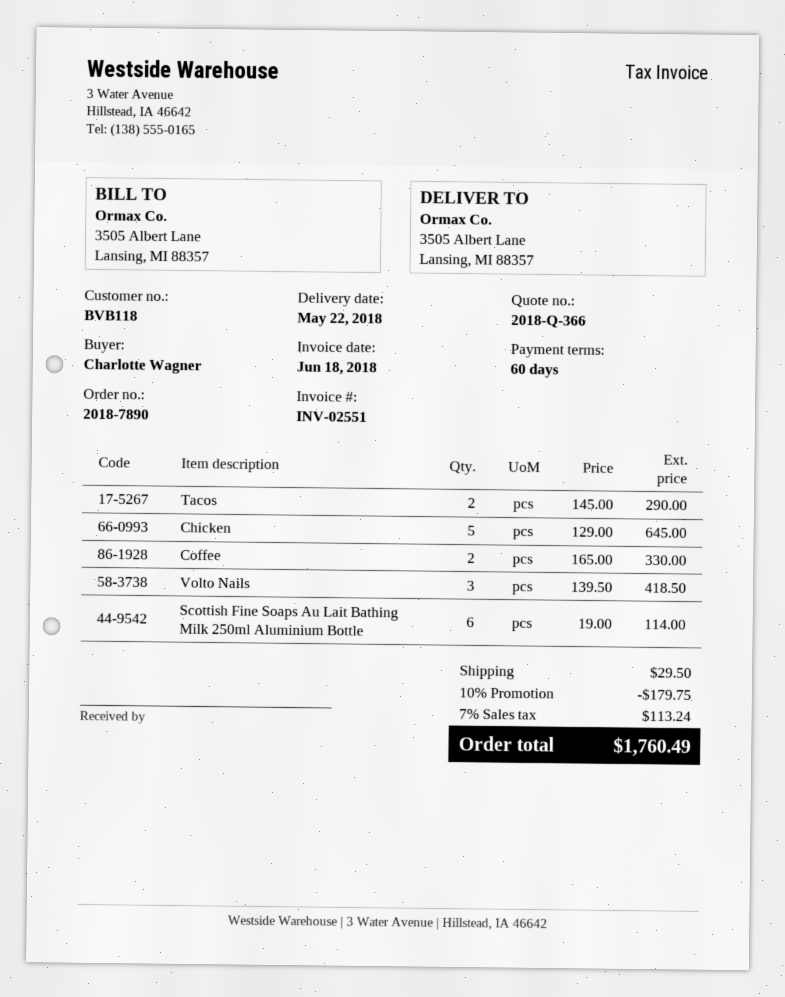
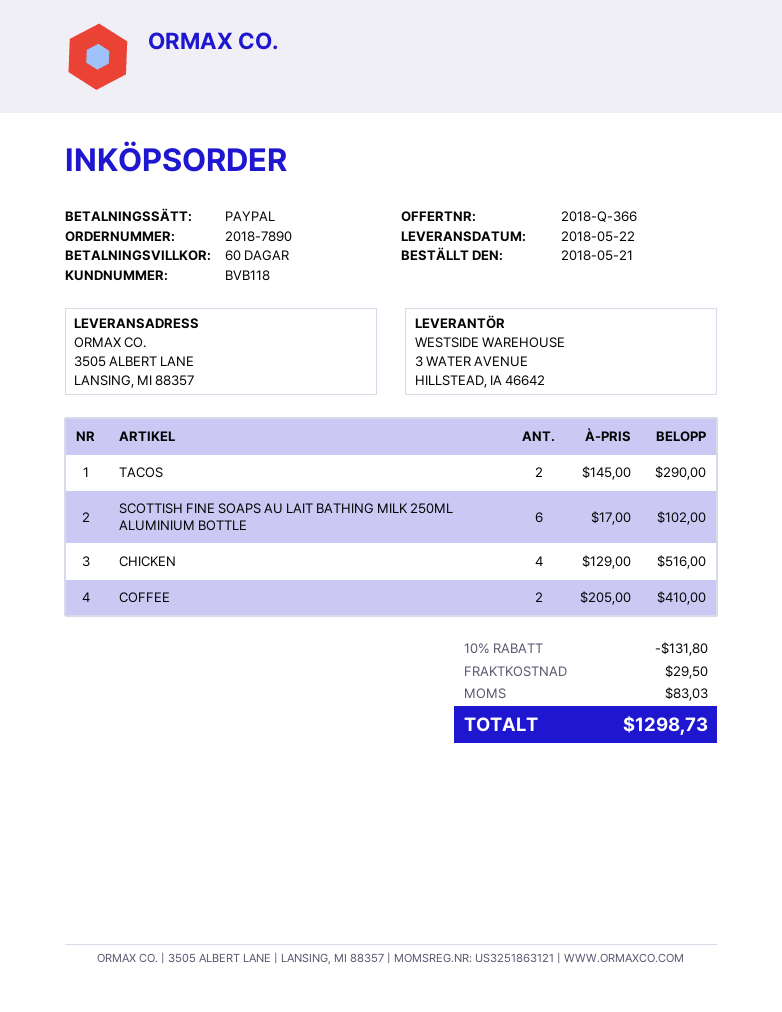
Chicken: 5 x 129.00 = 645.00 -> 4 x 129.00 = 516.00
Coffee: 2 x 165.00 = 330.00 -> 2 x 205.00 = 410.00
Volto Nails: 3 x 139.50 = 418.50 -> none
Scottish Fine Soaps Au Lait Bathing Milk 250ml Aluminium Bottle: 6 x 19.00 = 114.00 -> 6 x 17.00 = 102.00
discount: 10% = 179.75 -> 10% = 131.80
tax: 113.24 -> 83.03
total: 1760.49 -> 1298.73

